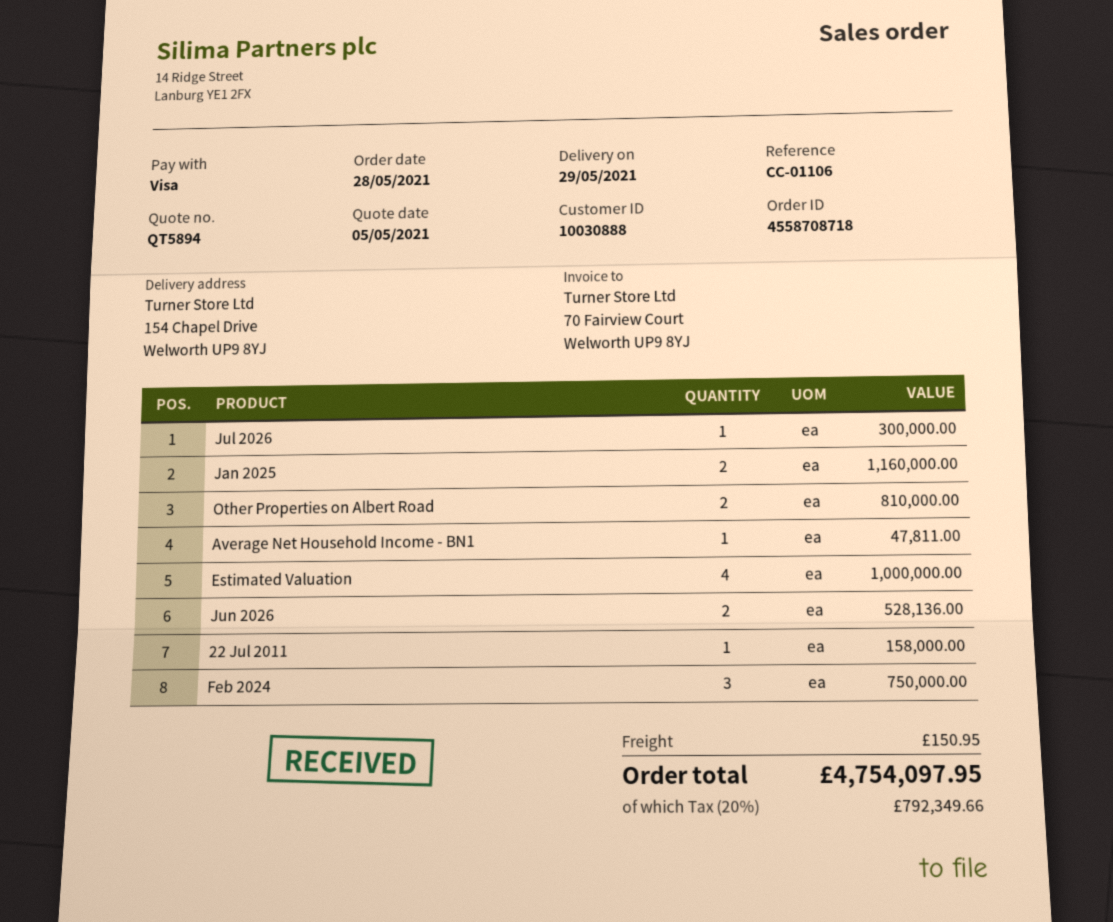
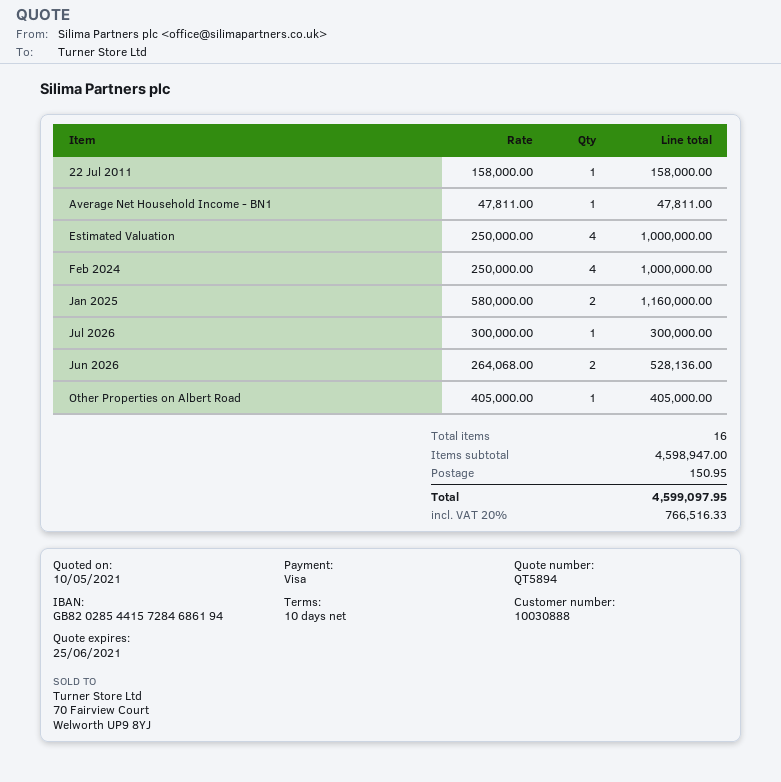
quote date: 2021-05-05 -> 2021-05-10
Other Properties on Albert Road: 2 for 810000.00 -> 1 for 405000.00
Feb 2024: 3 for 750000.00 -> 4 for 1000000.00
tax: 20% = 792349.66 -> 20% = 766516.33
total: 4754097.95 -> 4599097.95

